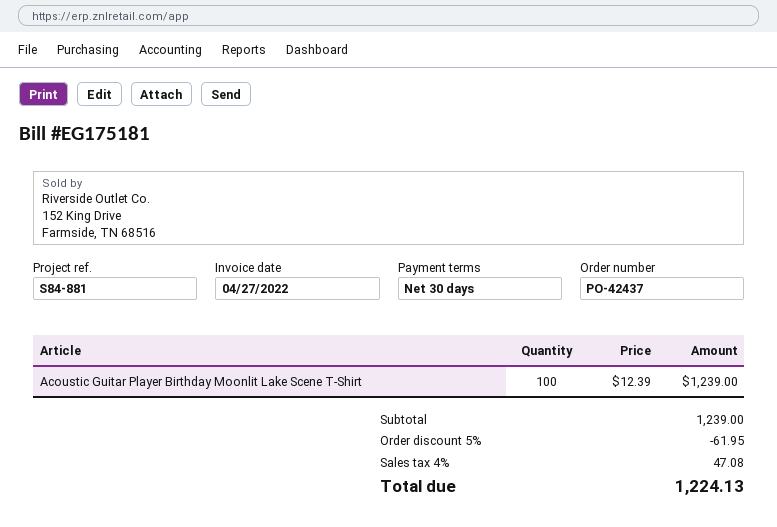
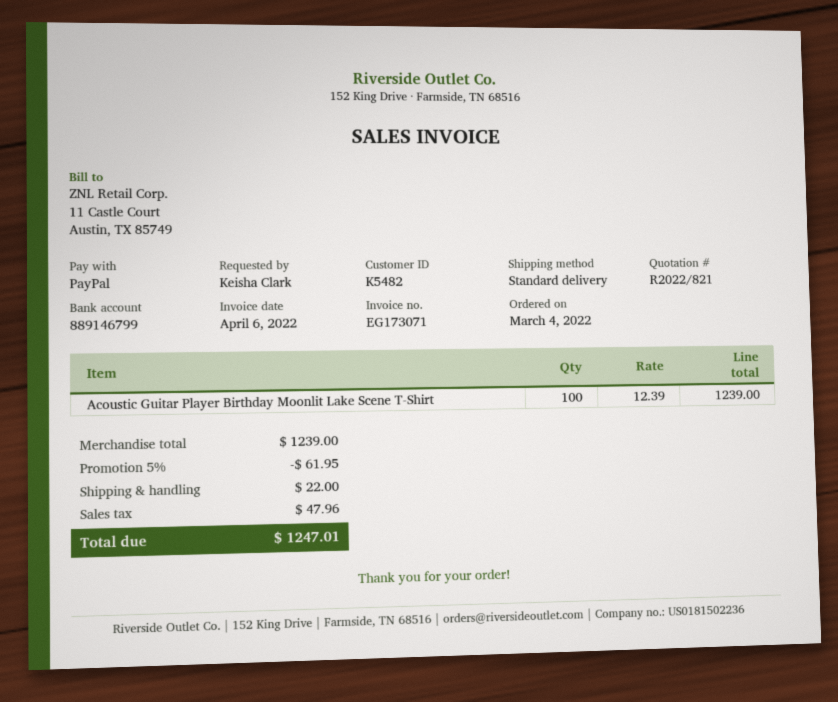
invoice number: EG175181 -> EG173071
invoice date: 2022-04-27 -> 2022-04-06
shipping: none -> 22.00
tax: 47.08 -> 47.96
total: 1224.13 -> 1247.01

